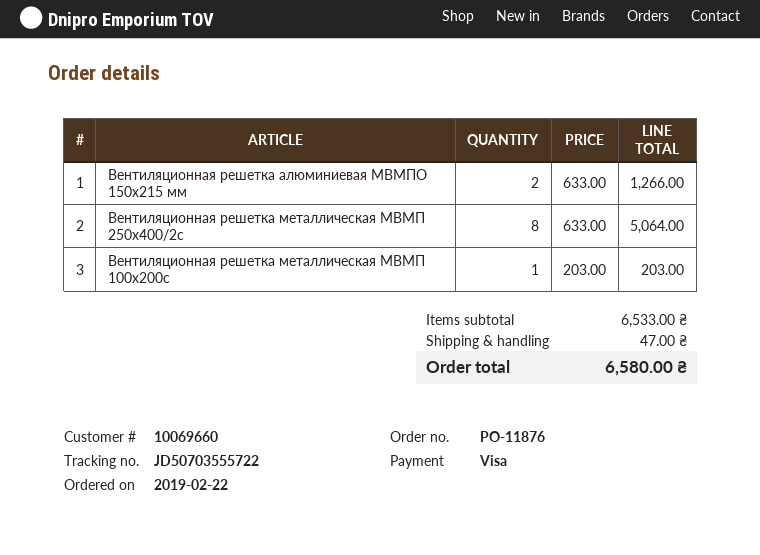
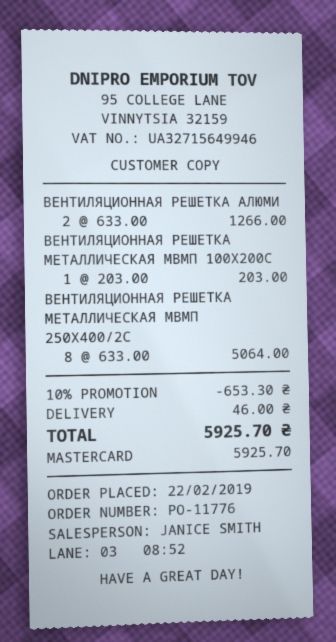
order number: PO-11876 -> PO-11776
payment method: Visa -> Mastercard
discount: none -> 10% = 653.30
shipping: 47.00 -> 46.00
total: 6580.00 -> 5925.70

